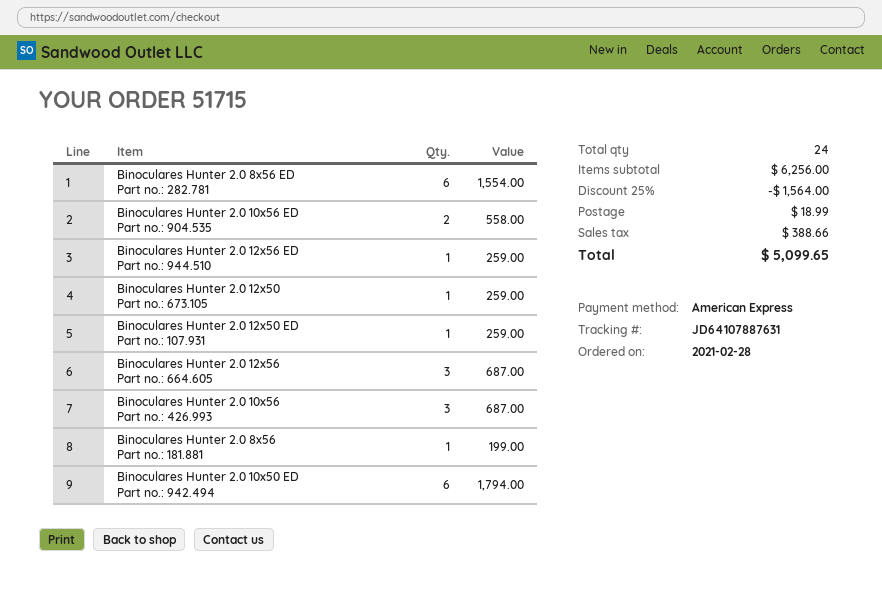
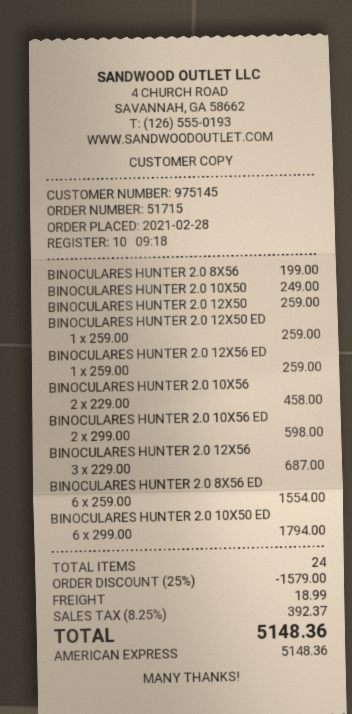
Binoculares Hunter 2.0 10x56 ED: 2 for 558.00 -> 2 for 598.00
Binoculares Hunter 2.0 10x56: 3 for 687.00 -> 2 for 458.00
BINOCULARES HUNTER 2.0 10X50: none -> 1 for 249.00
discount: 25% = 1564.00 -> 25% = 1579.00
tax: 388.66 -> 392.37
total: 5099.65 -> 5148.36

